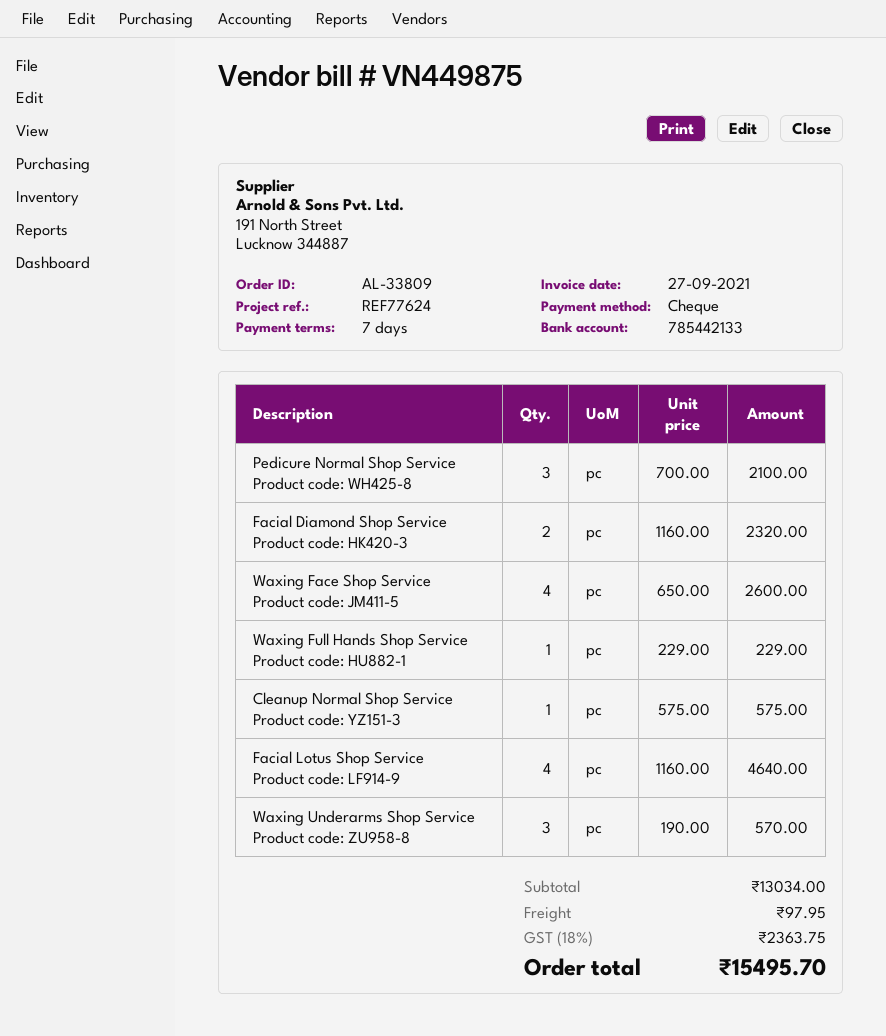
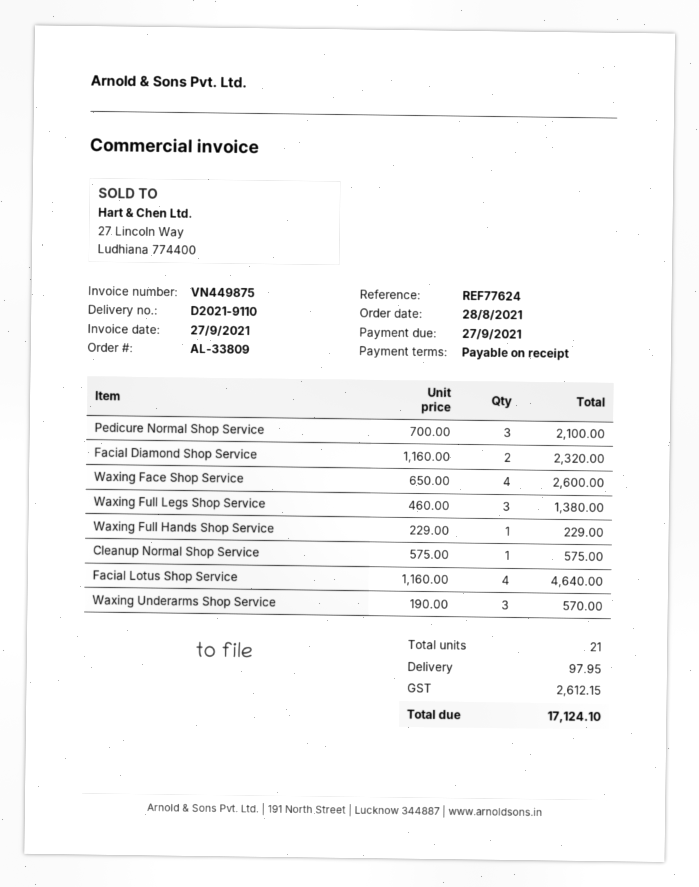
payment terms: 7 days -> on receipt
Waxing Full Legs Shop Service: none -> 3 x 460.00 = 1380.00
tax: 2363.75 -> 2612.15
total: 15495.70 -> 17124.10

